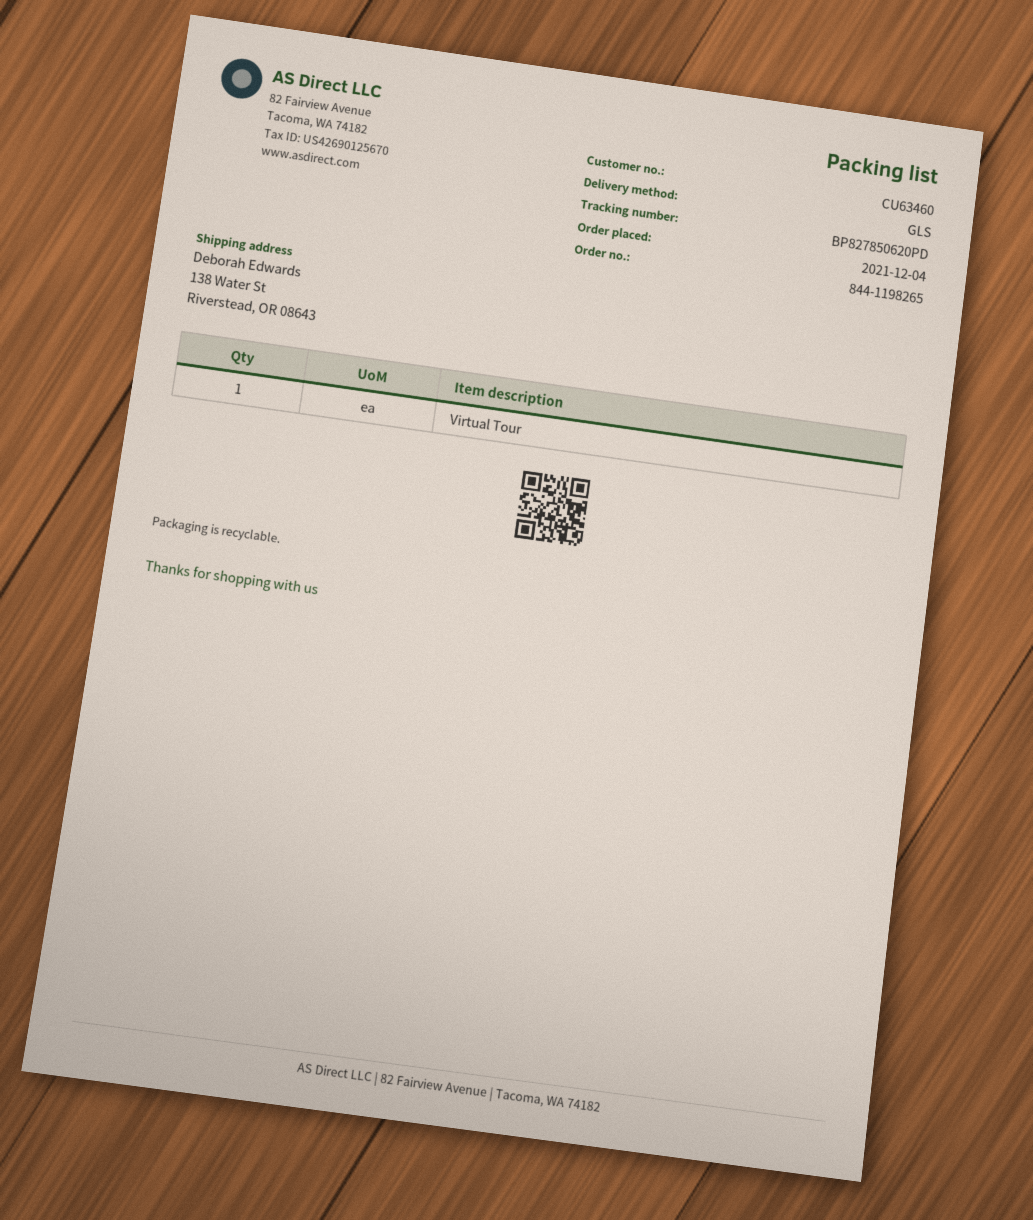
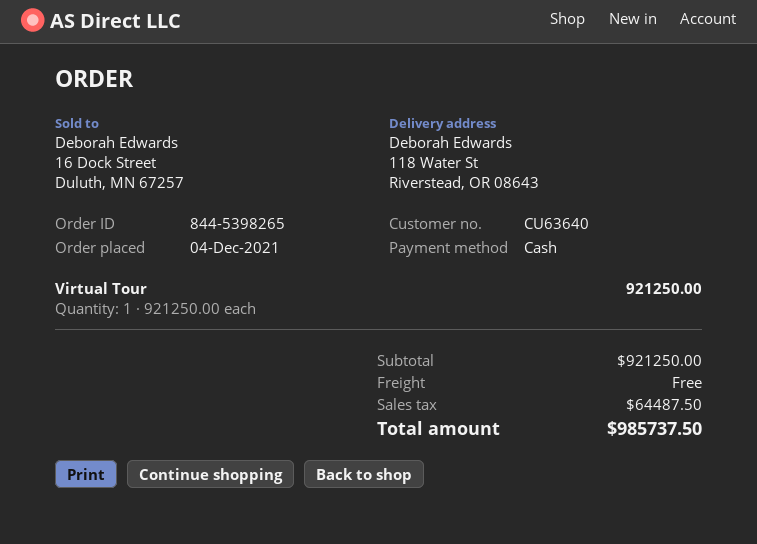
order number: 844-1198265 -> 844-5398265
customer number: CU63460 -> CU63640
ship to: 138 Water St, Riverstead, OR 08643 -> 118 Water St, Riverstead, OR 08643

